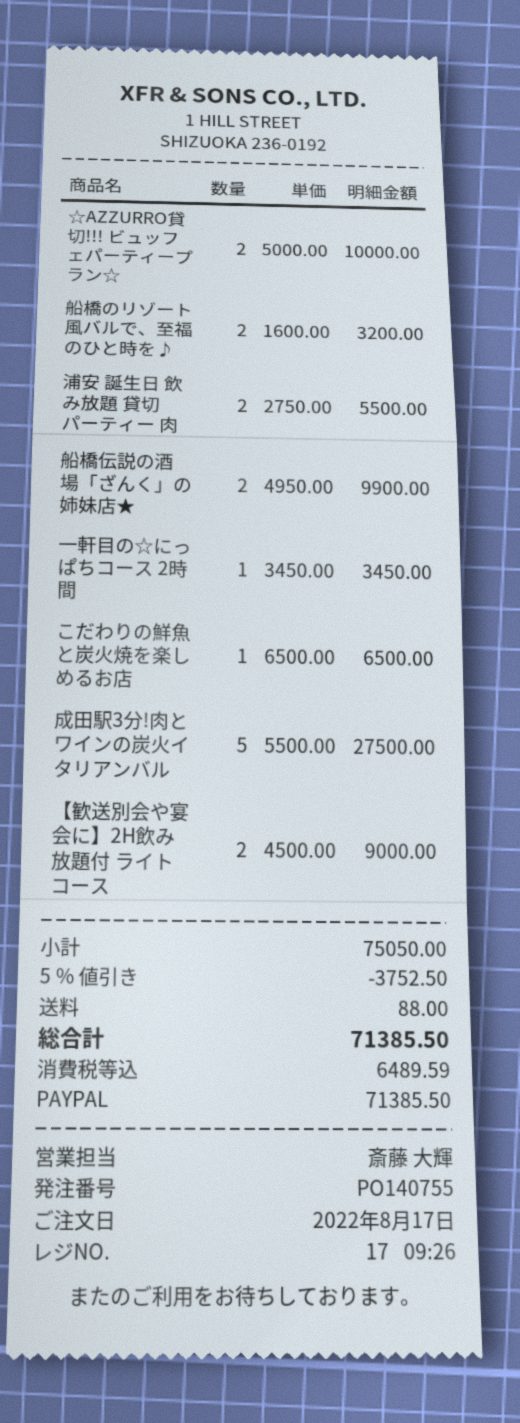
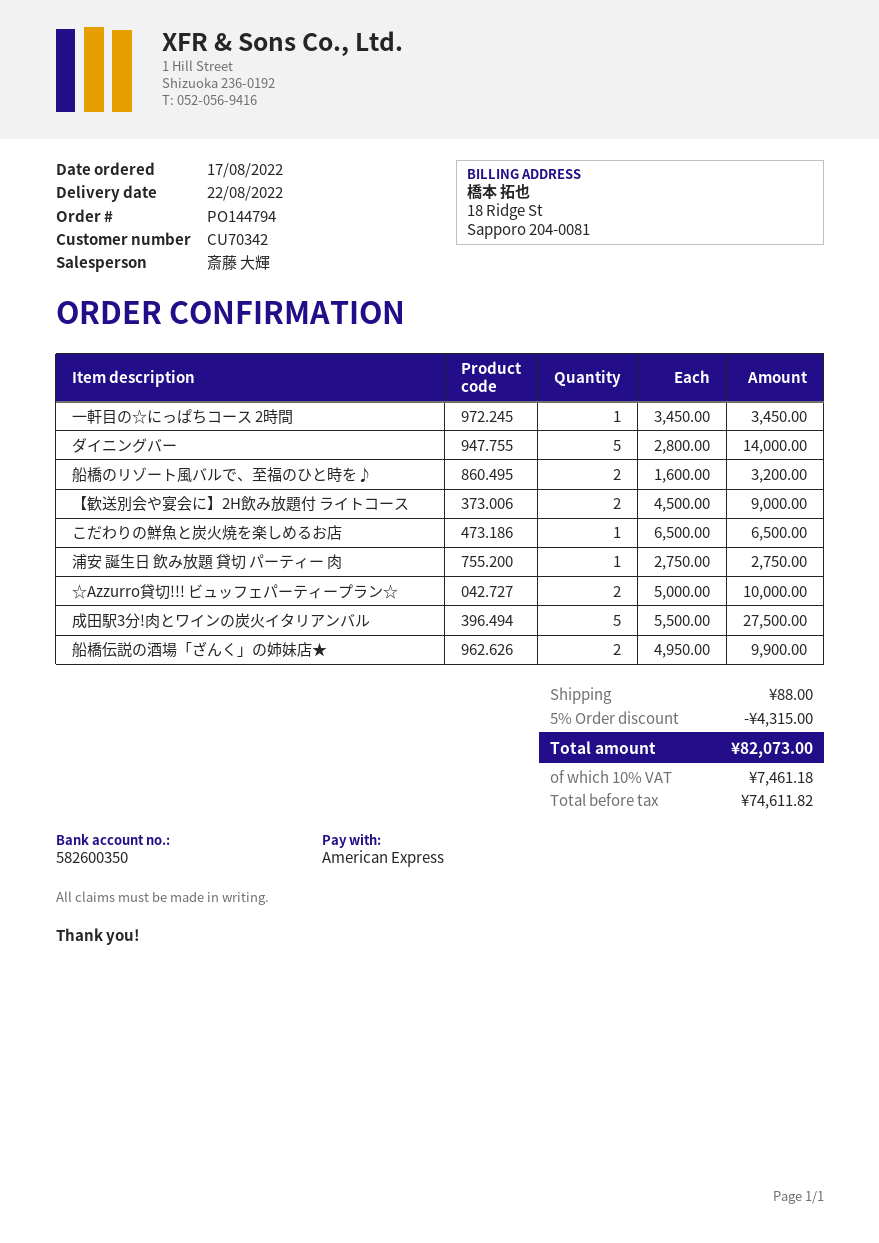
order number: PO140755 -> PO144794
payment method: PayPal -> American Express
浦安 誕生日 飲み放題 貸切 パーティー 肉: 2 x 2750.00 = 5500.00 -> 1 x 2750.00 = 2750.00
ダイニングバー: none -> 5 x 2800.00 = 14000.00
discount: 5% = 3752.50 -> 5% = 4315.00
tax: 6489.59 -> 7461.18
total: 71385.50 -> 82073.00

